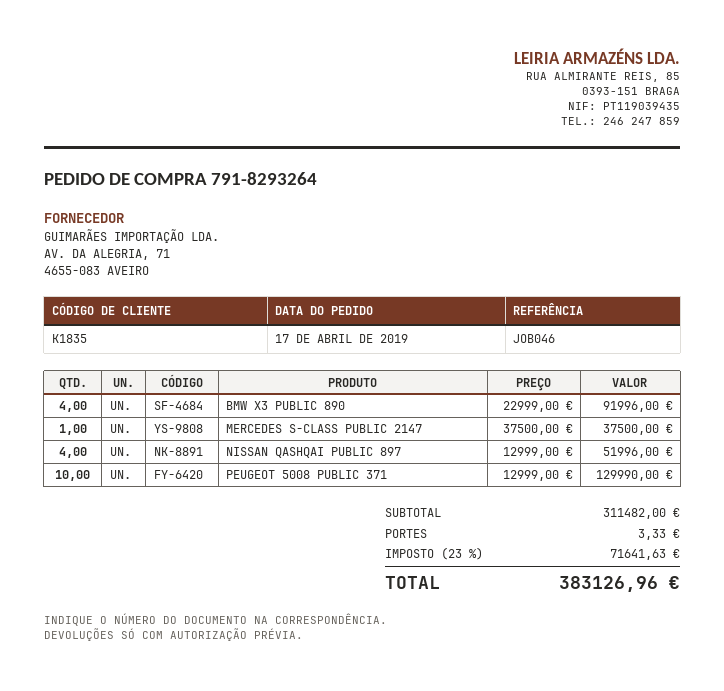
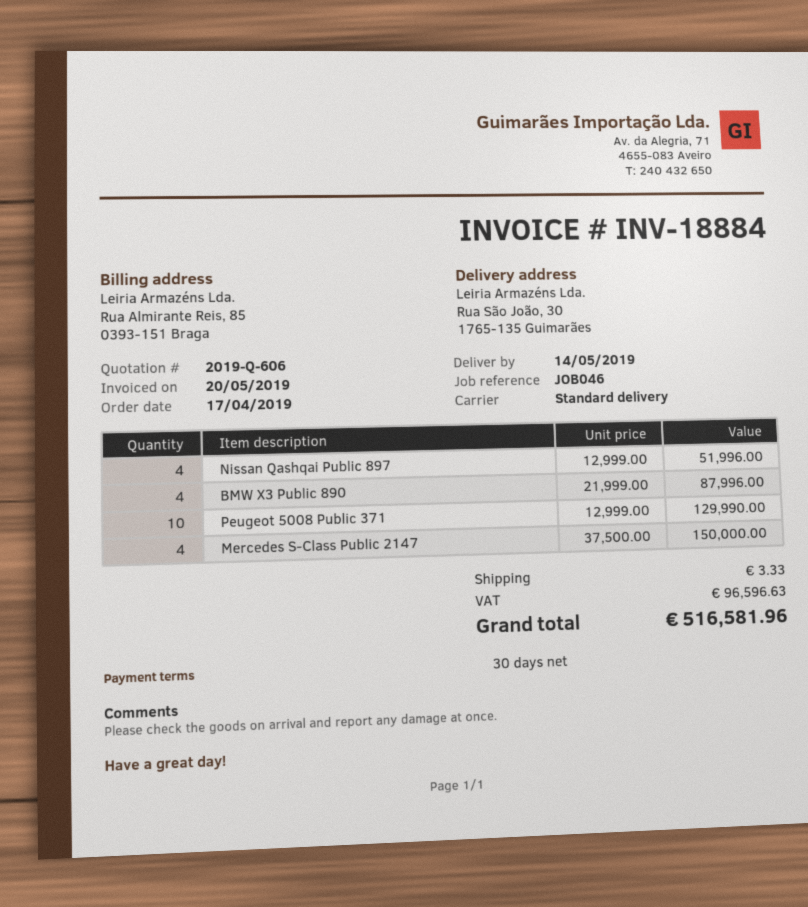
BMW X3 PUBLIC 890: 4 x 22999.00 = 91996.00 -> 4 x 21999.00 = 87996.00
MERCEDES S-CLASS PUBLIC 2147: 1 x 37500.00 = 37500.00 -> 4 x 37500.00 = 150000.00
tax: 71641.63 -> 96596.63
total: 383126.96 -> 516581.96

